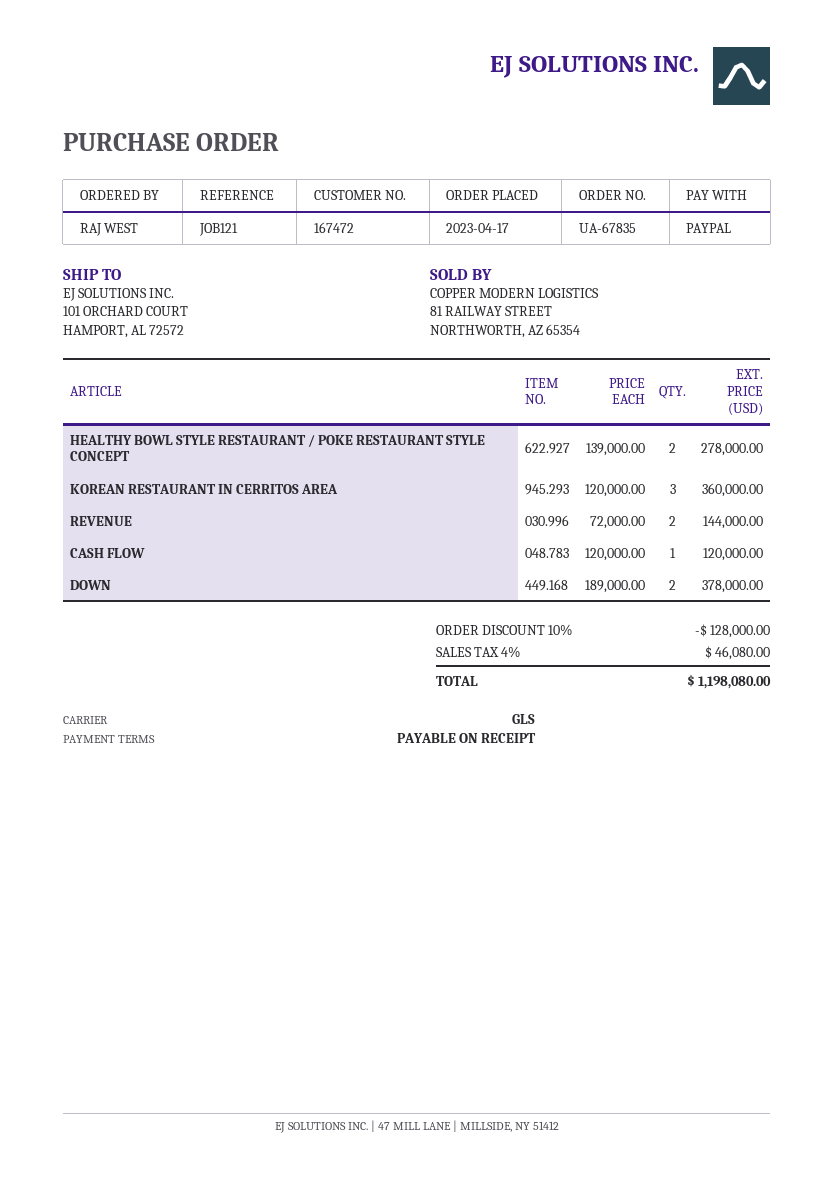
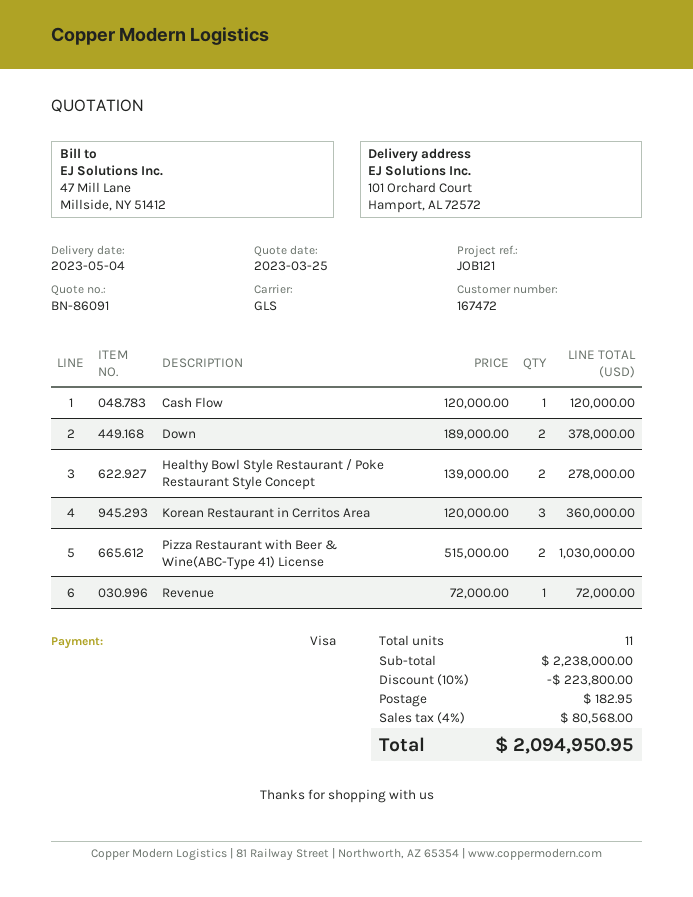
payment method: PayPal -> Visa
REVENUE: 2 x 72000.00 = 144000.00 -> 1 x 72000.00 = 72000.00
Pizza Restaurant with Beer & Wine(ABC-Type 41) License: none -> 2 x 515000.00 = 1030000.00
discount: 10% = 128000.00 -> 10% = 223800.00
shipping: none -> 182.95
tax: 4% = 46080.00 -> 4% = 80568.00
total: 1198080.00 -> 2094950.95

